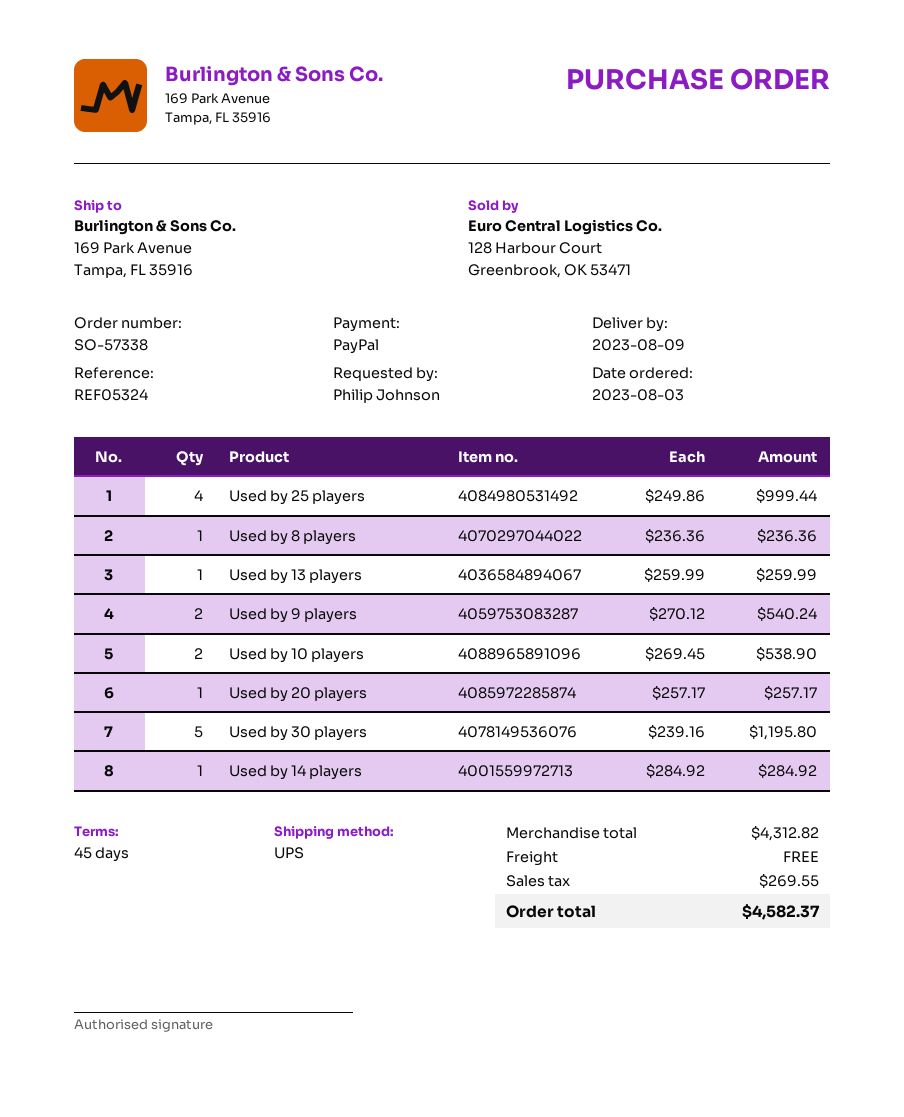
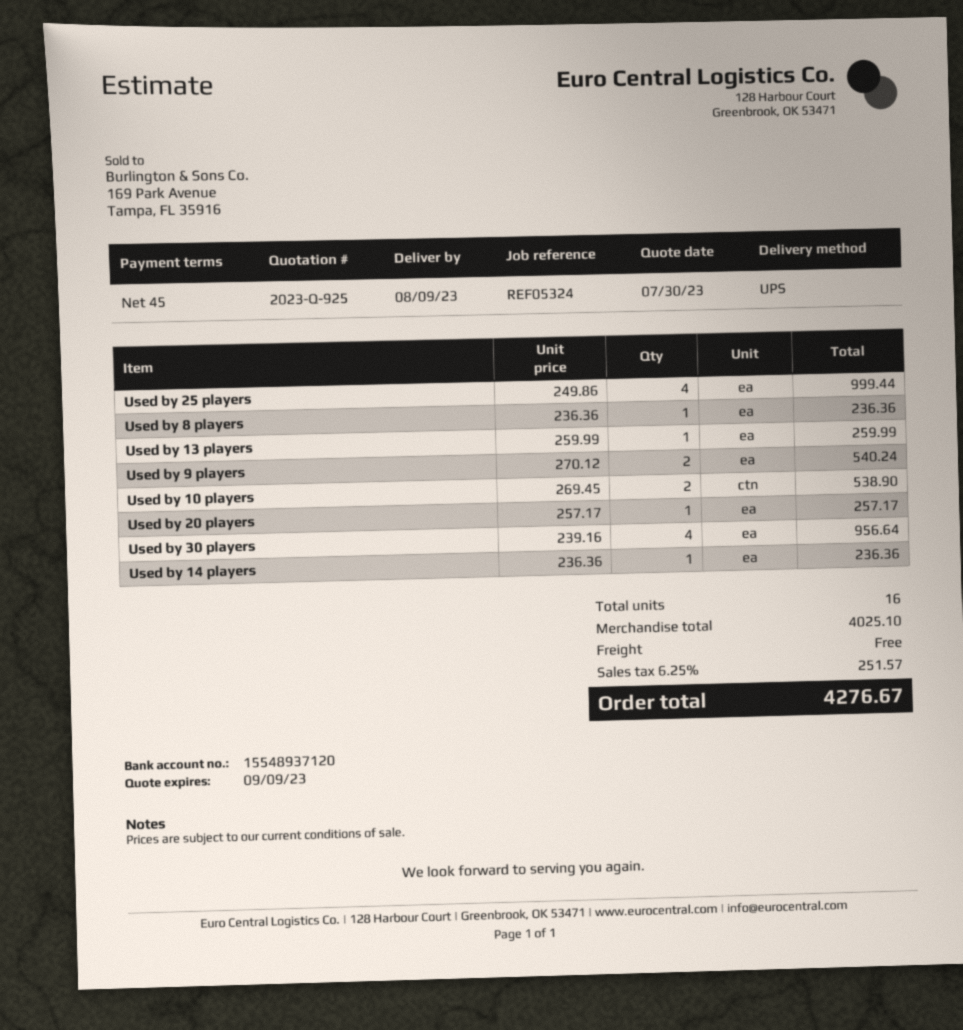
Used by 30 players: 5 x 239.16 = 1195.80 -> 4 x 239.16 = 956.64
Used by 14 players: 1 x 284.92 = 284.92 -> 1 x 236.36 = 236.36
subtotal: 4312.82 -> 4025.10
tax: 269.55 -> 251.57
total: 4582.37 -> 4276.67

